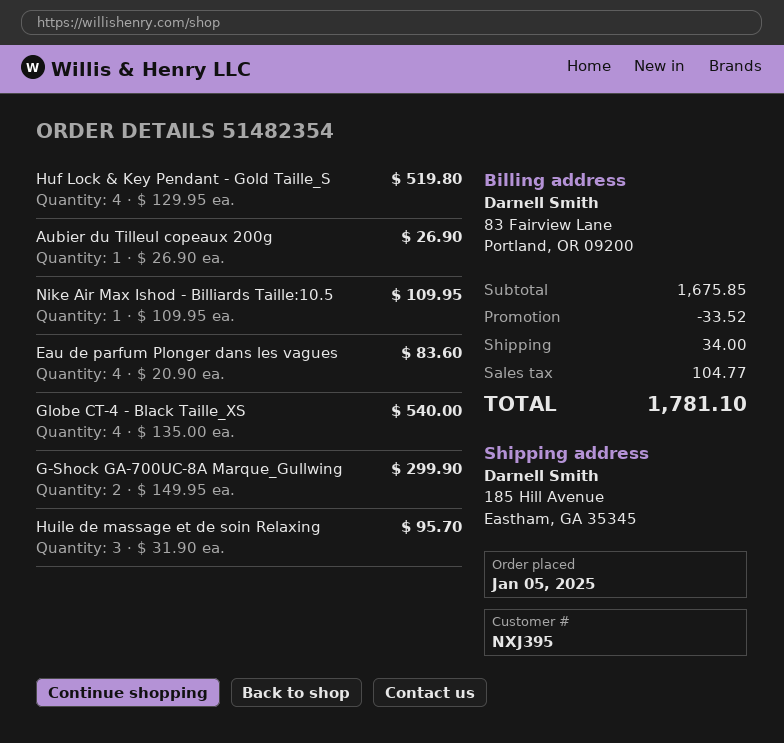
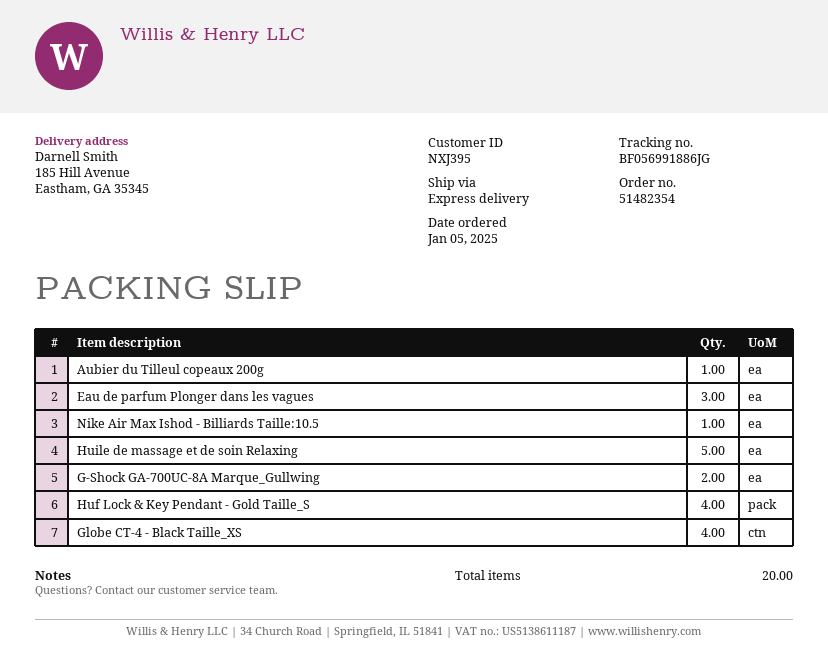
Eau de parfum Plonger dans les vagues: 4 -> 3
Huile de massage et de soin Relaxing: 3 -> 5

